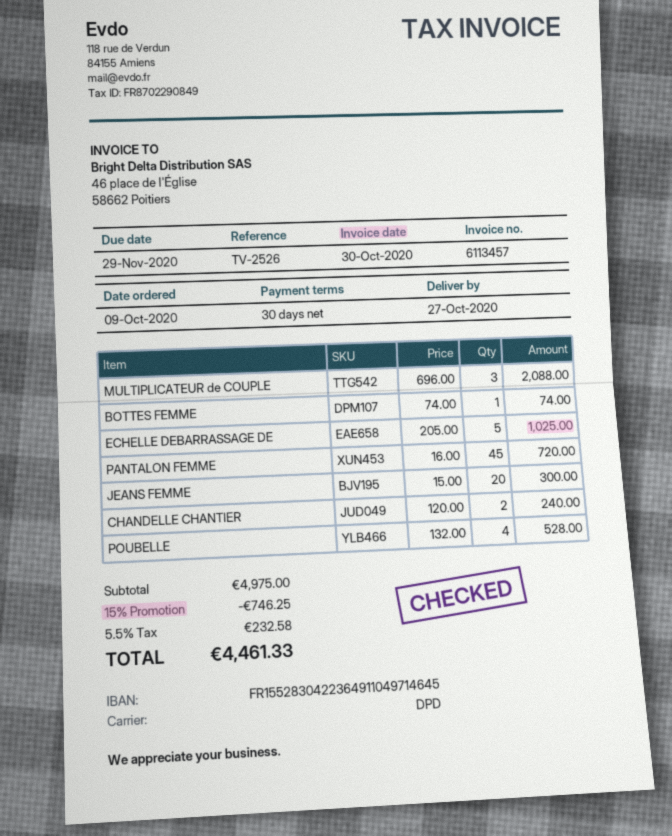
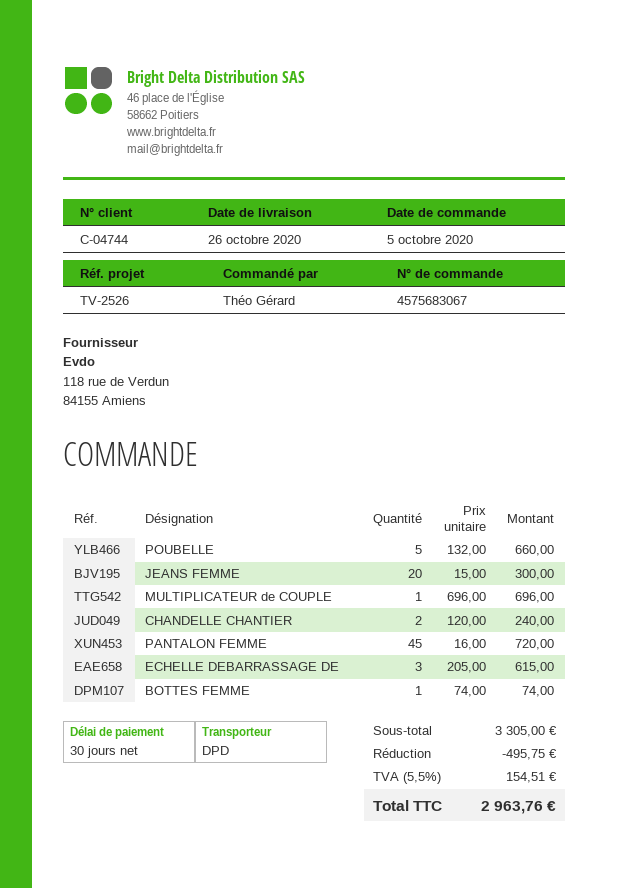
order date: 2020-10-09 -> 2020-10-05
delivery date: 2020-10-27 -> 2020-10-26
MULTIPLICATEUR de COUPLE: 3 x 696.00 = 2088.00 -> 1 x 696.00 = 696.00
ECHELLE DEBARRASSAGE DE: 5 x 205.00 = 1025.00 -> 3 x 205.00 = 615.00
POUBELLE: 4 x 132.00 = 528.00 -> 5 x 132.00 = 660.00
subtotal: 4975.00 -> 3305.00
discount: 746.25 -> 495.75
tax: 5.5% = 232.58 -> 5.5% = 154.51
total: 4461.33 -> 2963.76

